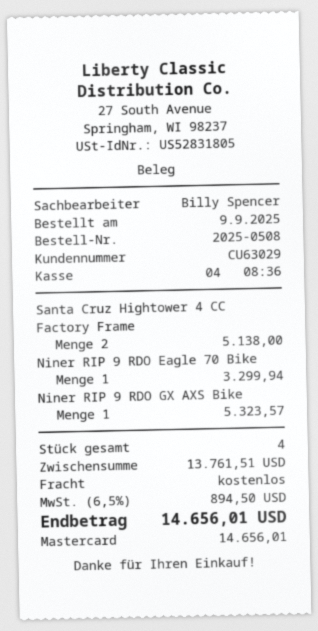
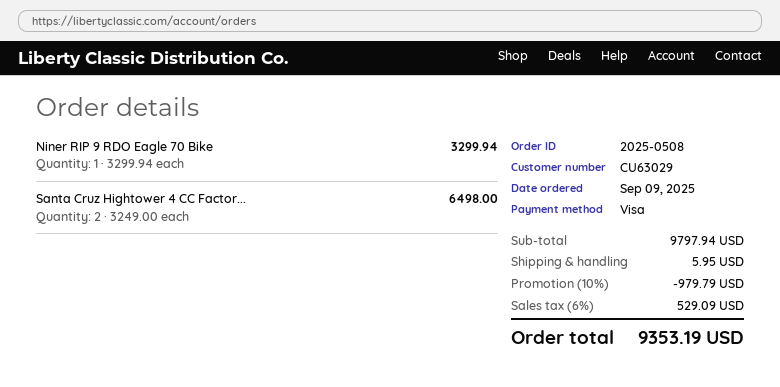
payment method: Mastercard -> Visa
Santa Cruz Hightower 4 CC Factory Frame: 2 for 5138.00 -> 2 for 6498.00
Niner RIP 9 RDO GX AXS Bike: 1 for 5323.57 -> none
subtotal: 13761.51 -> 9797.94
discount: none -> 10% = 979.79
shipping: 0.00 -> 5.95
tax: 6.5% = 894.50 -> 6% = 529.09
total: 14656.01 -> 9353.19

